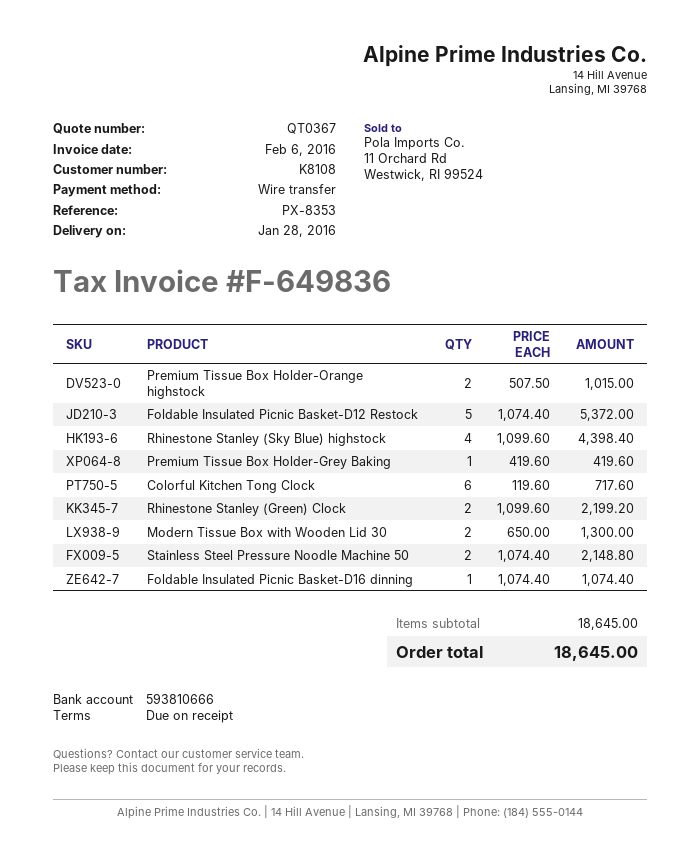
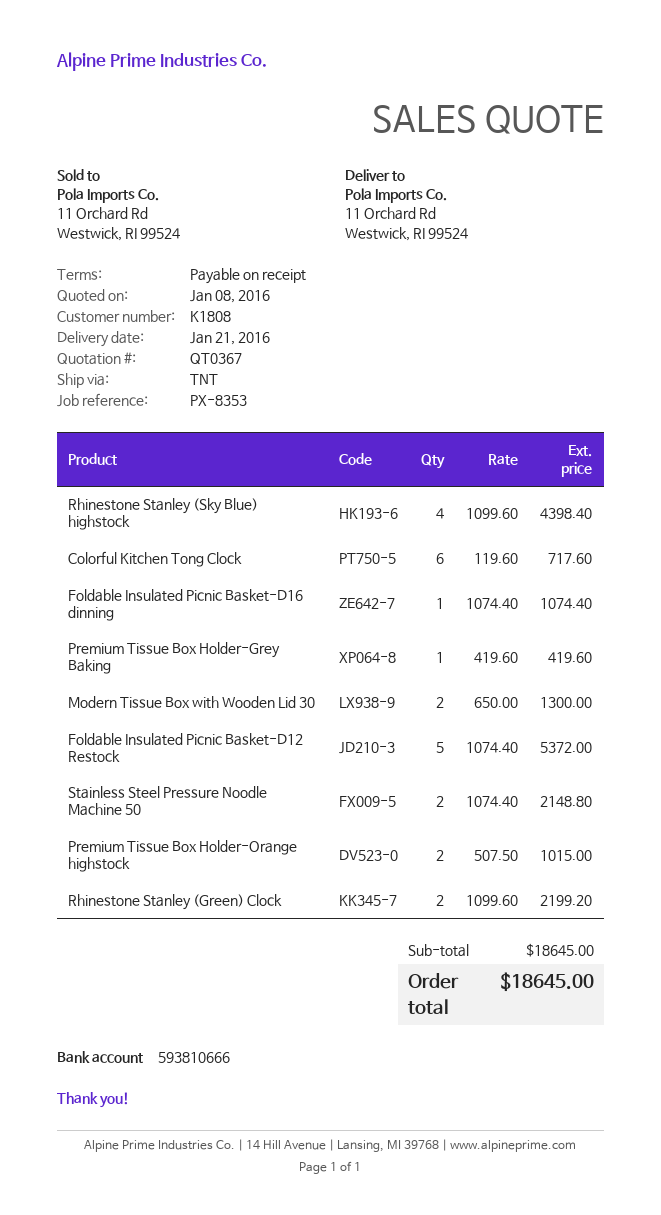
delivery date: 2016-01-28 -> 2016-01-21
customer number: K8108 -> K1808

